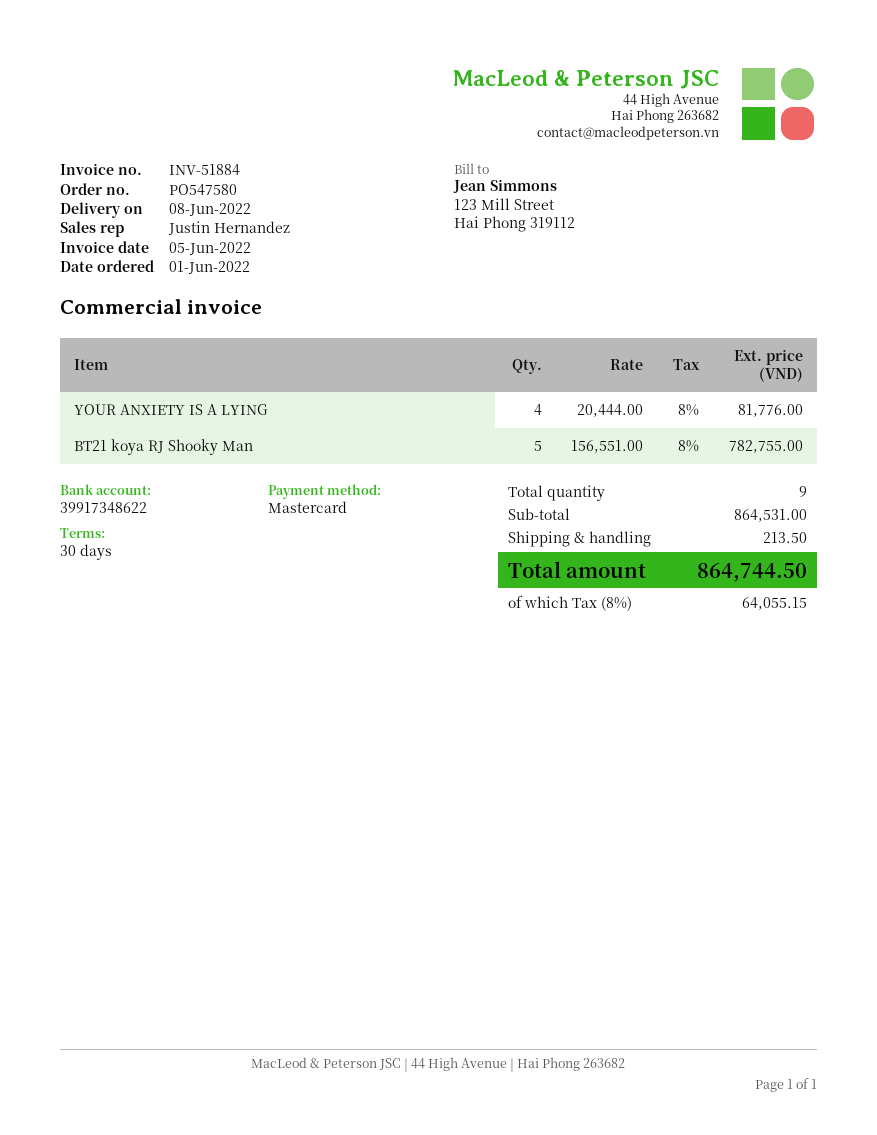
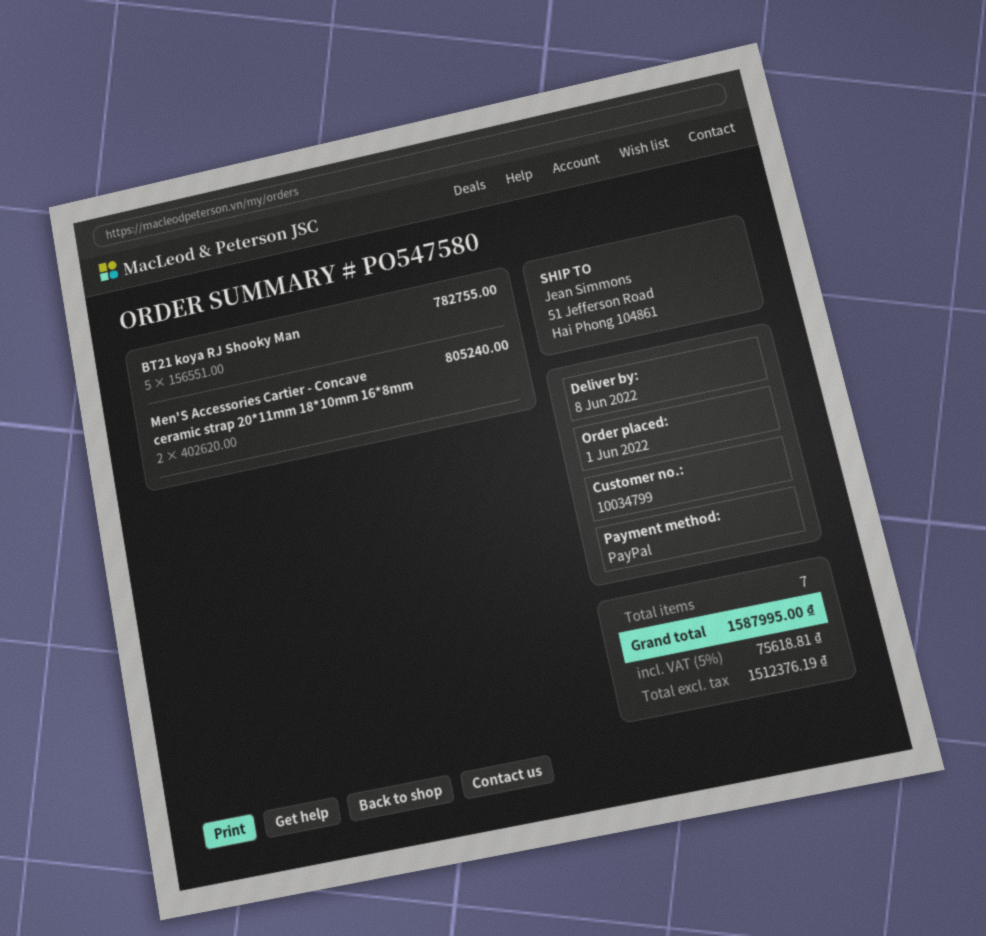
payment method: Mastercard -> PayPal
YOUR ANXIETY IS A LYING: 4 x 20444.00 = 81776.00 -> none
Men'S Accessories Cartier - Concave ceramic strap 20*11mm 18*10mm 16*8mm: none -> 2 x 402620.00 = 805240.00
total quantity: 9 -> 7
shipping: 213.50 -> none
tax: 8% = 64055.15 -> 5% = 75618.81
total: 864744.50 -> 1587995.00

